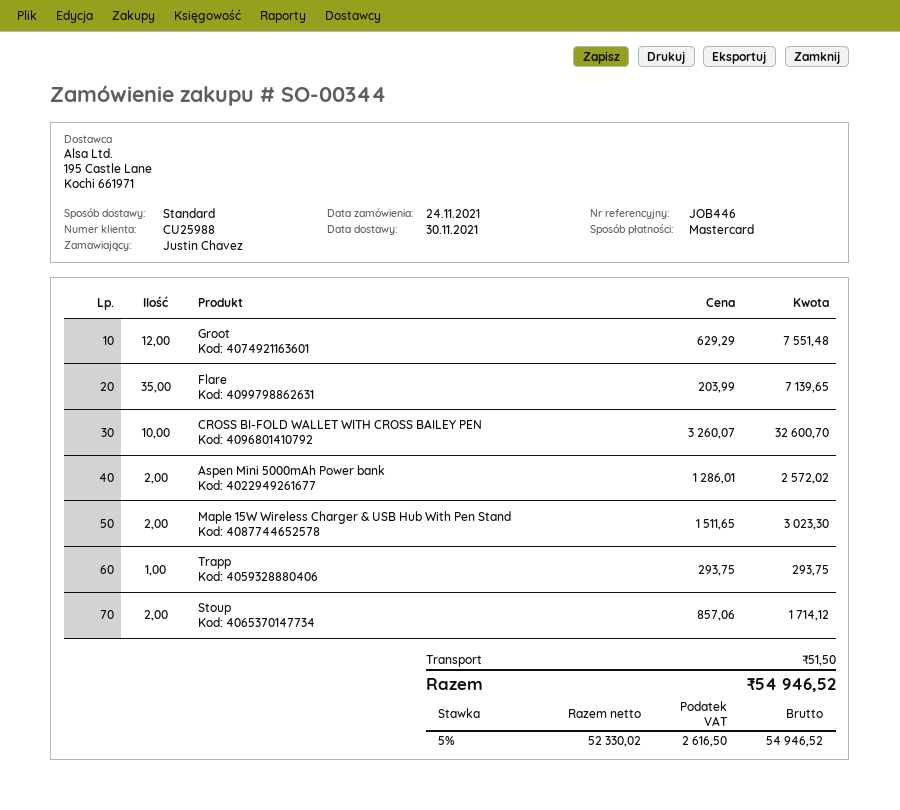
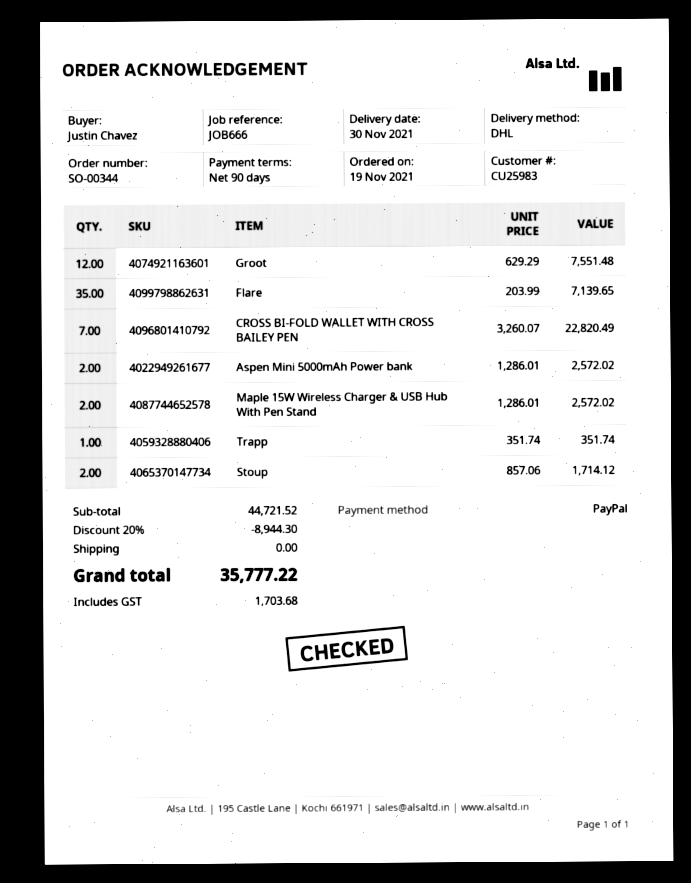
order date: 2021-11-24 -> 2021-11-19
customer number: CU25988 -> CU25983
reference: JOB446 -> JOB666
payment method: Mastercard -> PayPal
shipping method: standard -> DHL
CROSS BI-FOLD WALLET WITH CROSS BAILEY PEN: 10 x 3260.07 = 32600.70 -> 7 x 3260.07 = 22820.49
Maple 15W Wireless Charger & USB Hub With Pen Stand: 2 x 1511.65 = 3023.30 -> 2 x 1286.01 = 2572.02
Trapp: 1 x 293.75 = 293.75 -> 1 x 351.74 = 351.74
discount: none -> 20% = 8944.30
shipping: 51.50 -> 0.00
tax: 2616.50 -> 1703.68
total: 54946.52 -> 35777.22

